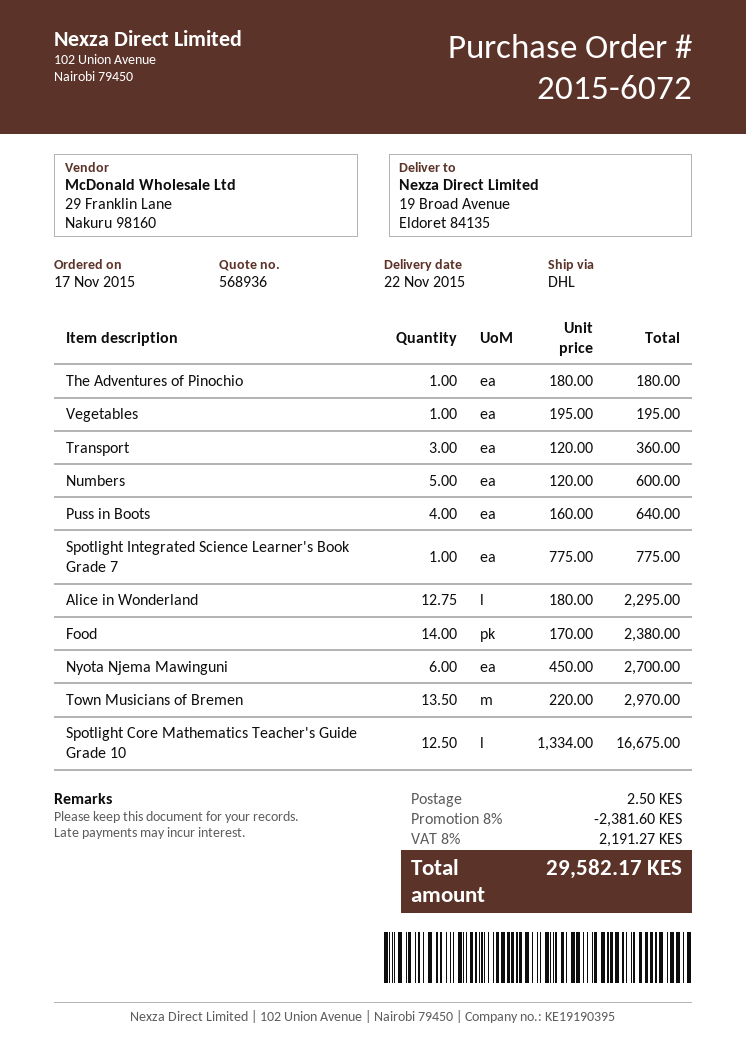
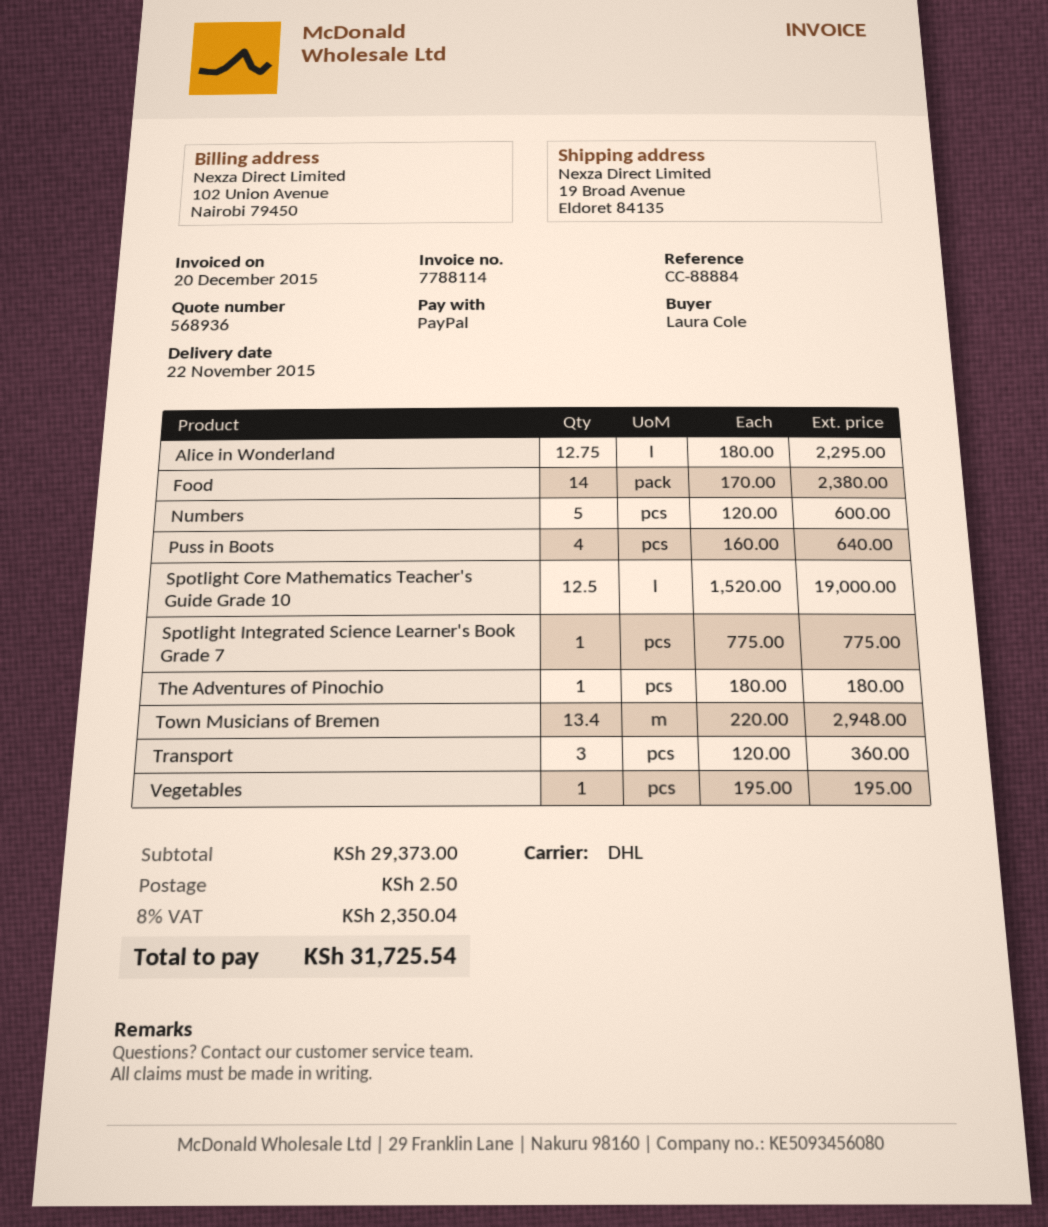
Nyota Njema Mawinguni: 6 x 450.00 = 2700.00 -> none
Town Musicians of Bremen: 13.5 x 220.00 = 2970.00 -> 13.4 x 220.00 = 2948.00
Spotlight Core Mathematics Teacher's Guide Grade 10: 12.5 x 1334.00 = 16675.00 -> 12.5 x 1520.00 = 19000.00
discount: 8% = 2381.60 -> none
tax: 8% = 2191.27 -> 8% = 2350.04
total: 29582.17 -> 31725.54

